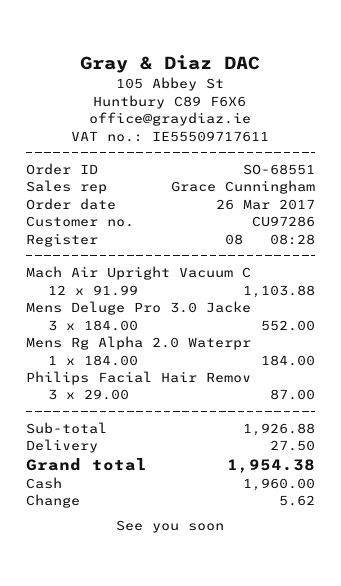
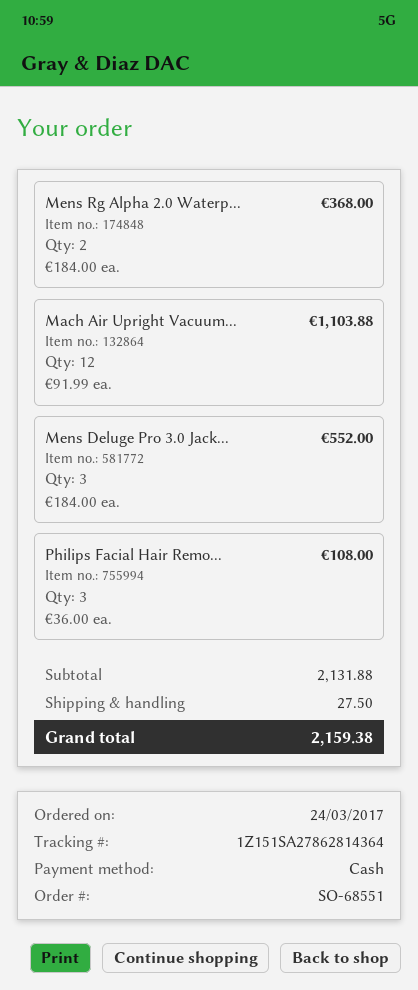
order date: 2017-03-26 -> 2017-03-24
Mens Rg Alpha 2.0 Waterpr: 1 x 184.00 = 184.00 -> 2 x 184.00 = 368.00
Philips Facial Hair Remov: 3 x 29.00 = 87.00 -> 3 x 36.00 = 108.00
subtotal: 1926.88 -> 2131.88
total: 1954.38 -> 2159.38

